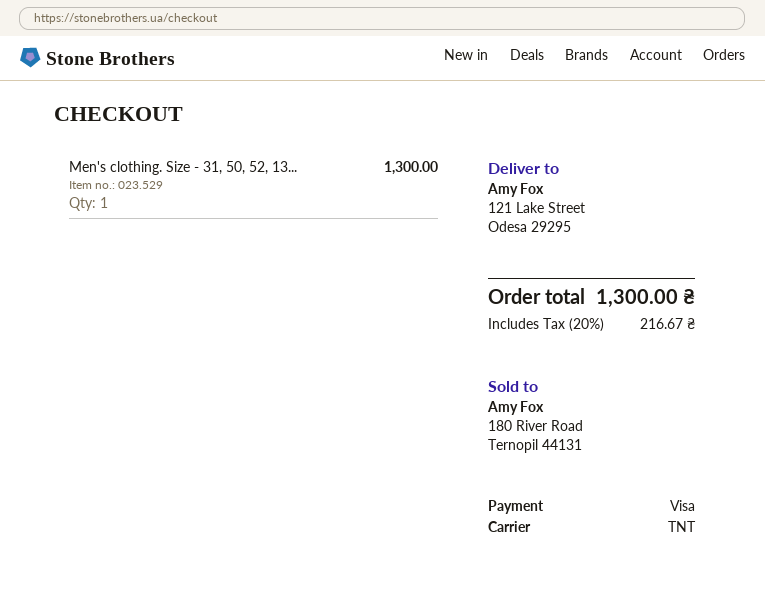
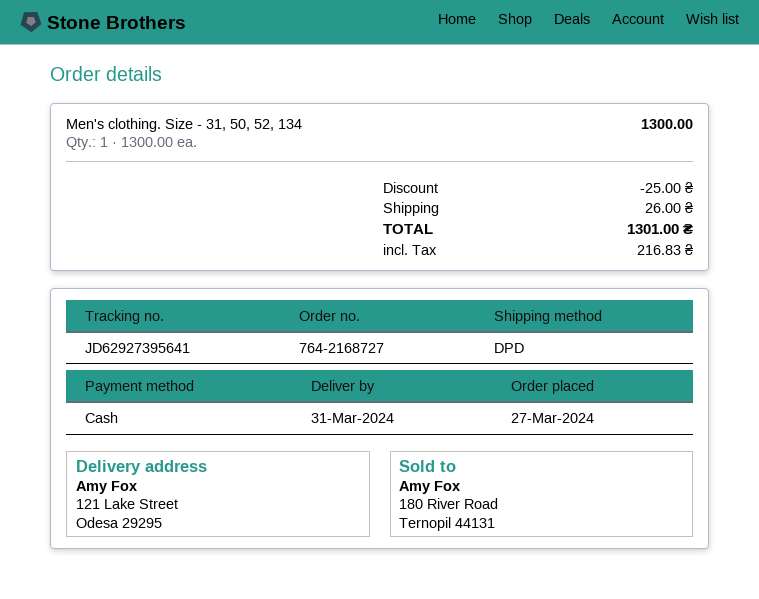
payment method: Visa -> cash
shipping method: TNT -> DPD
discount: none -> 25.00
shipping: none -> 26.00
tax: 216.67 -> 216.83
total: 1300.00 -> 1301.00

